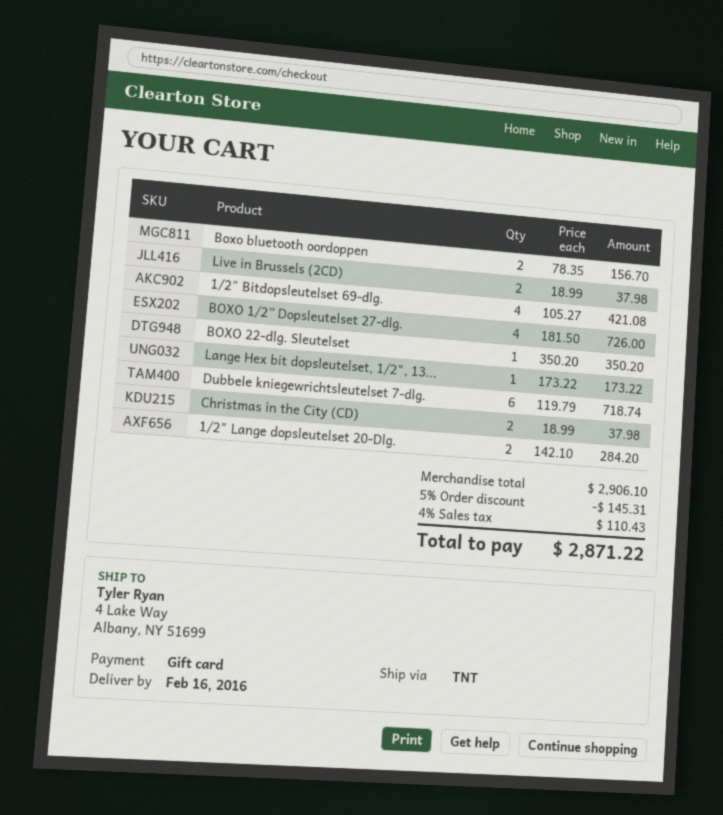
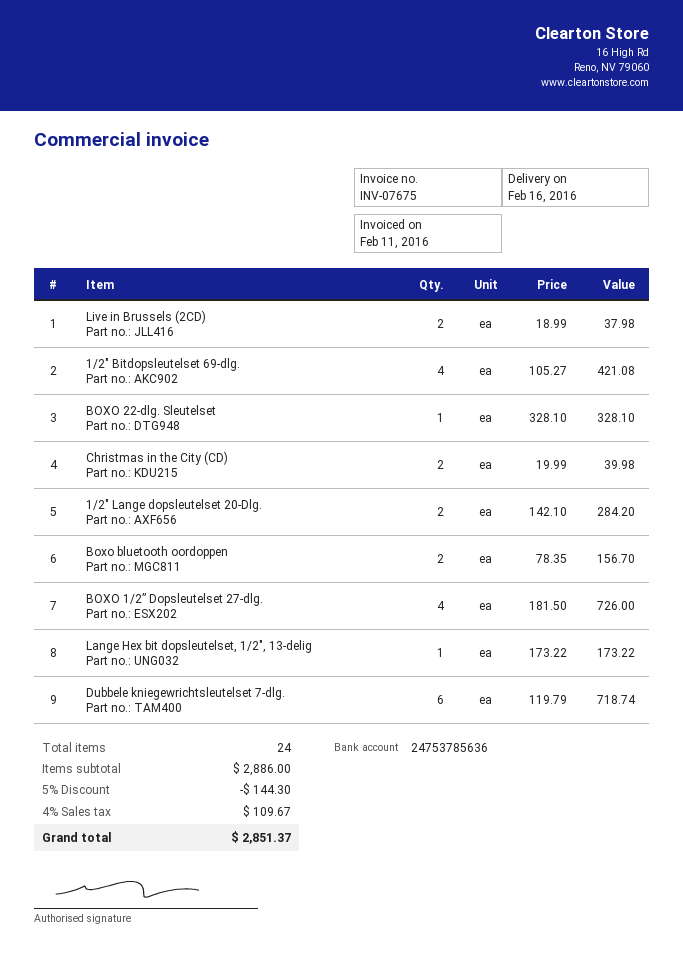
BOXO 22-dlg. Sleutelset: 1 x 350.20 = 350.20 -> 1 x 328.10 = 328.10
Christmas in the City (CD): 2 x 18.99 = 37.98 -> 2 x 19.99 = 39.98
subtotal: 2906.10 -> 2886.00
discount: 5% = 145.31 -> 5% = 144.30
tax: 4% = 110.43 -> 4% = 109.67
total: 2871.22 -> 2851.37

